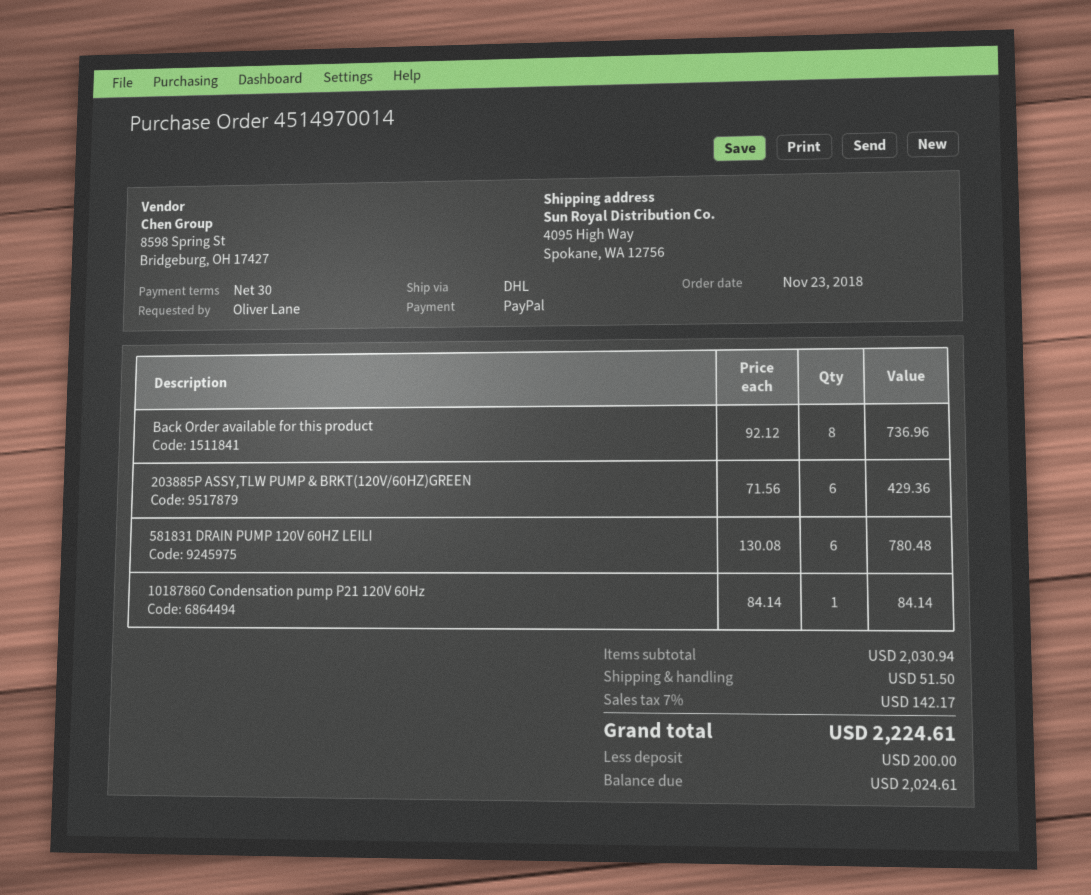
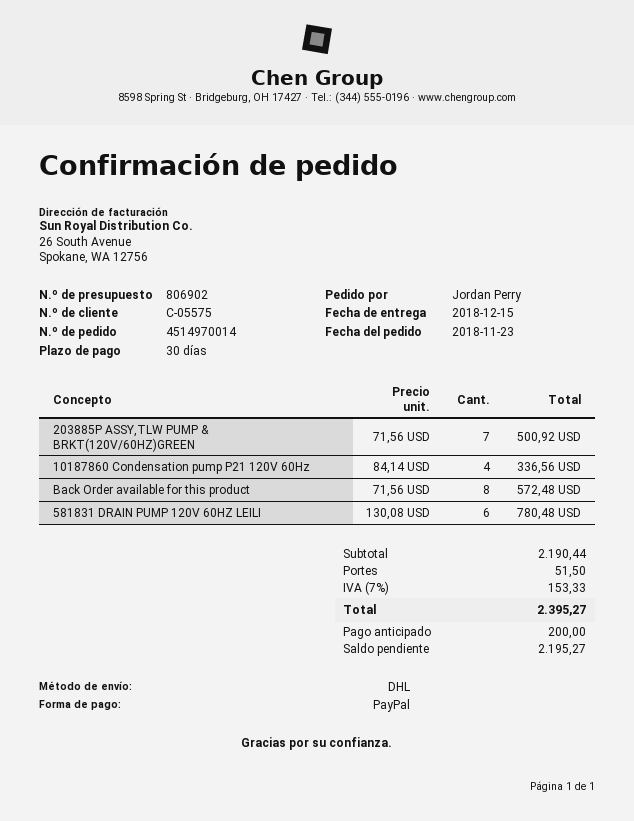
ordered by: Oliver Lane -> Jordan Perry
Back Order available for this product: 8 x 92.12 = 736.96 -> 8 x 71.56 = 572.48
203885P ASSY,TLW PUMP & BRKT(120V/60HZ)GREEN: 6 x 71.56 = 429.36 -> 7 x 71.56 = 500.92
10187860 Condensation pump P21 120V 60Hz: 1 x 84.14 = 84.14 -> 4 x 84.14 = 336.56
subtotal: 2030.94 -> 2190.44
tax: 7% = 142.17 -> 7% = 153.33
total: 2224.61 -> 2395.27
balance: 2024.61 -> 2195.27

